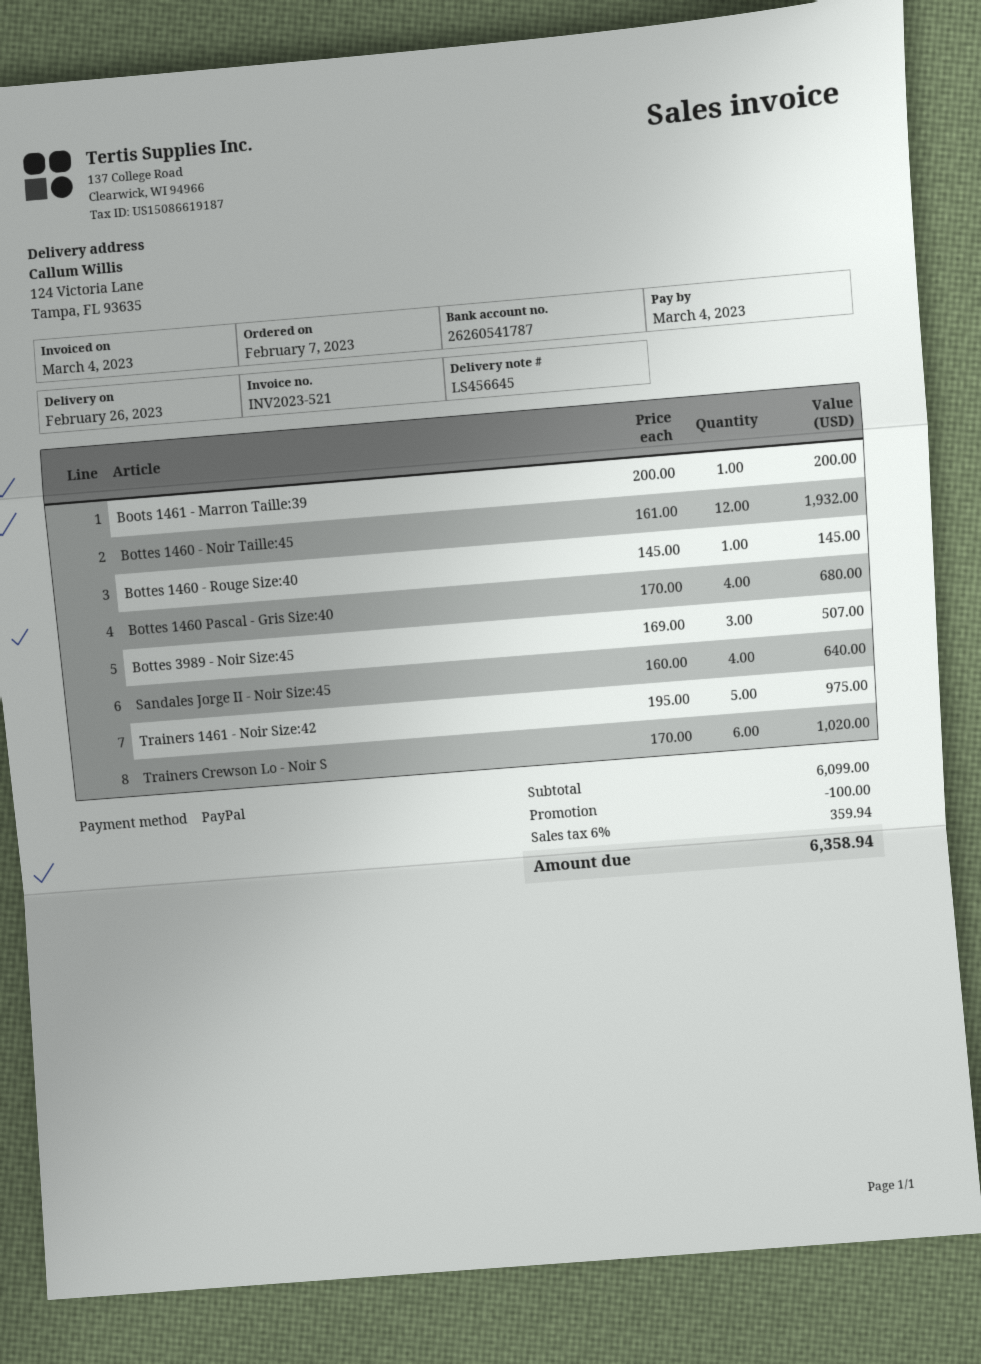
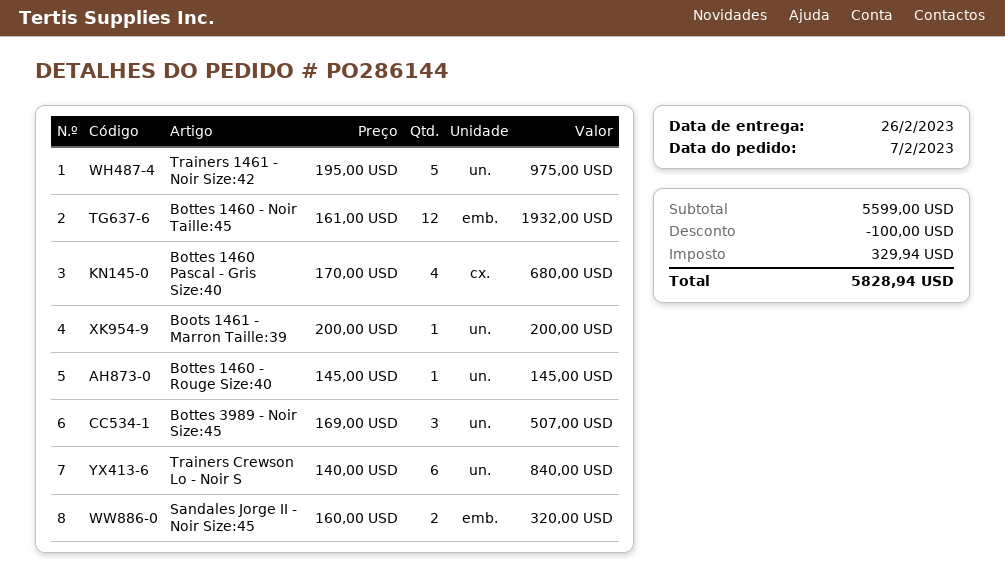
Sandales Jorge II - Noir Size:45: 4 x 160.00 = 640.00 -> 2 x 160.00 = 320.00
Trainers Crewson Lo - Noir S: 6 x 170.00 = 1020.00 -> 6 x 140.00 = 840.00
subtotal: 6099.00 -> 5599.00
tax: 359.94 -> 329.94
total: 6358.94 -> 5828.94

